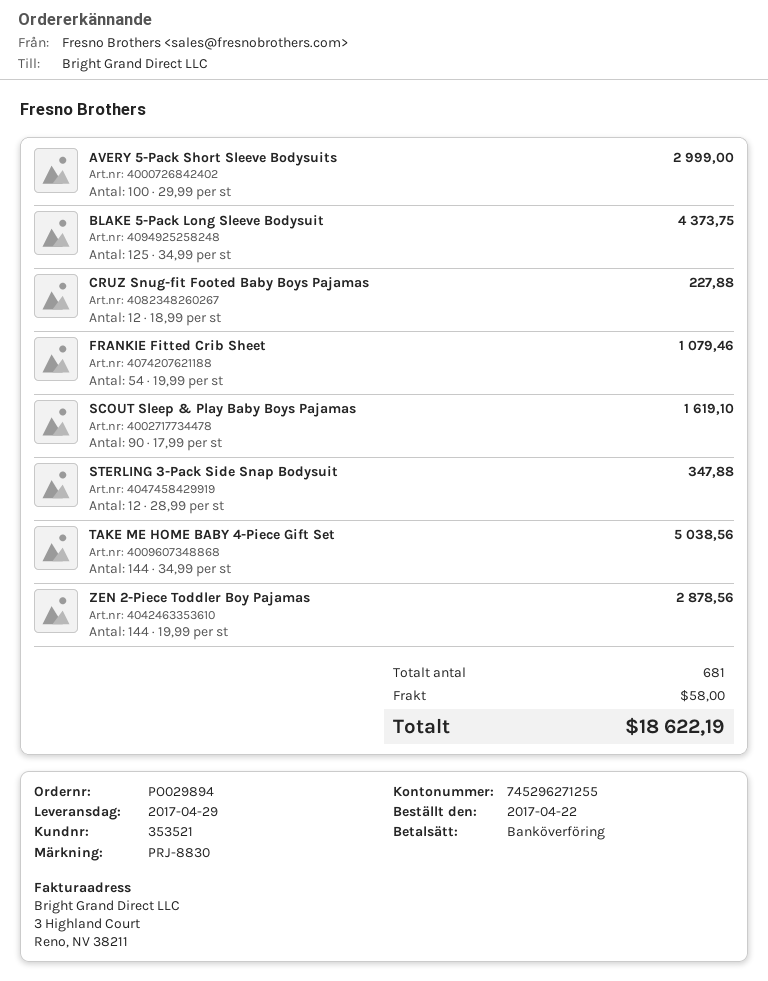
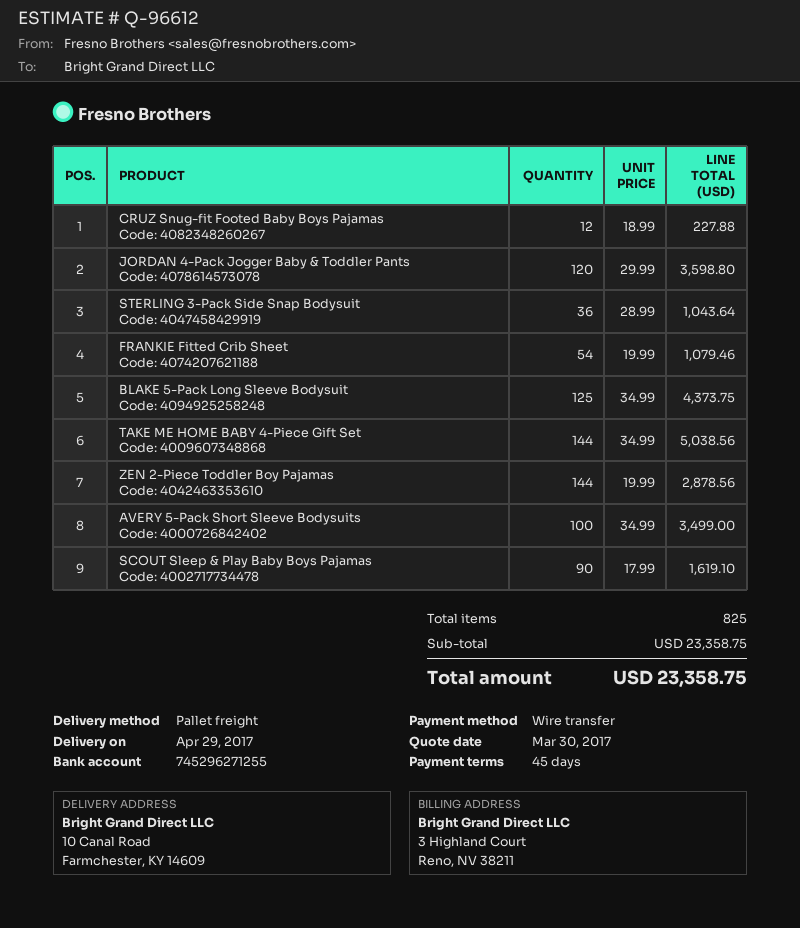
AVERY 5-Pack Short Sleeve Bodysuits: 100 x 29.99 = 2999.00 -> 100 x 34.99 = 3499.00
STERLING 3-Pack Side Snap Bodysuit: 12 x 28.99 = 347.88 -> 36 x 28.99 = 1043.64
JORDAN 4-Pack Jogger Baby & Toddler Pants: none -> 120 x 29.99 = 3598.80
total quantity: 681 -> 825
shipping: 58.00 -> none
total: 18622.19 -> 23358.75

